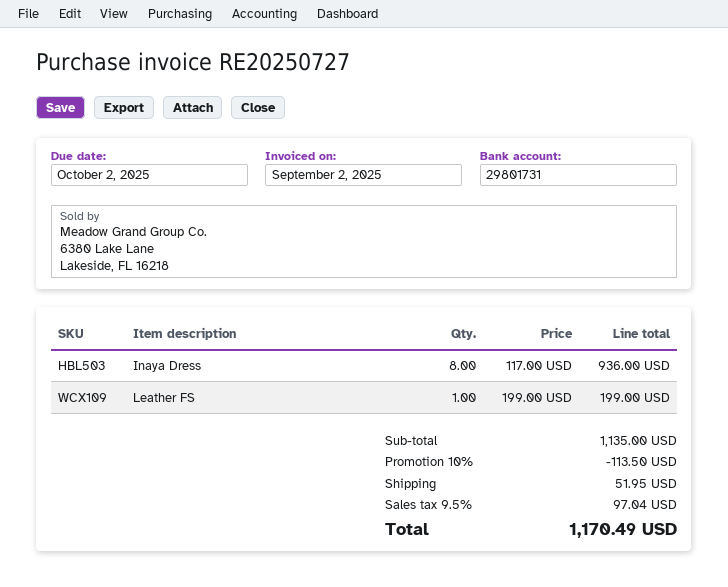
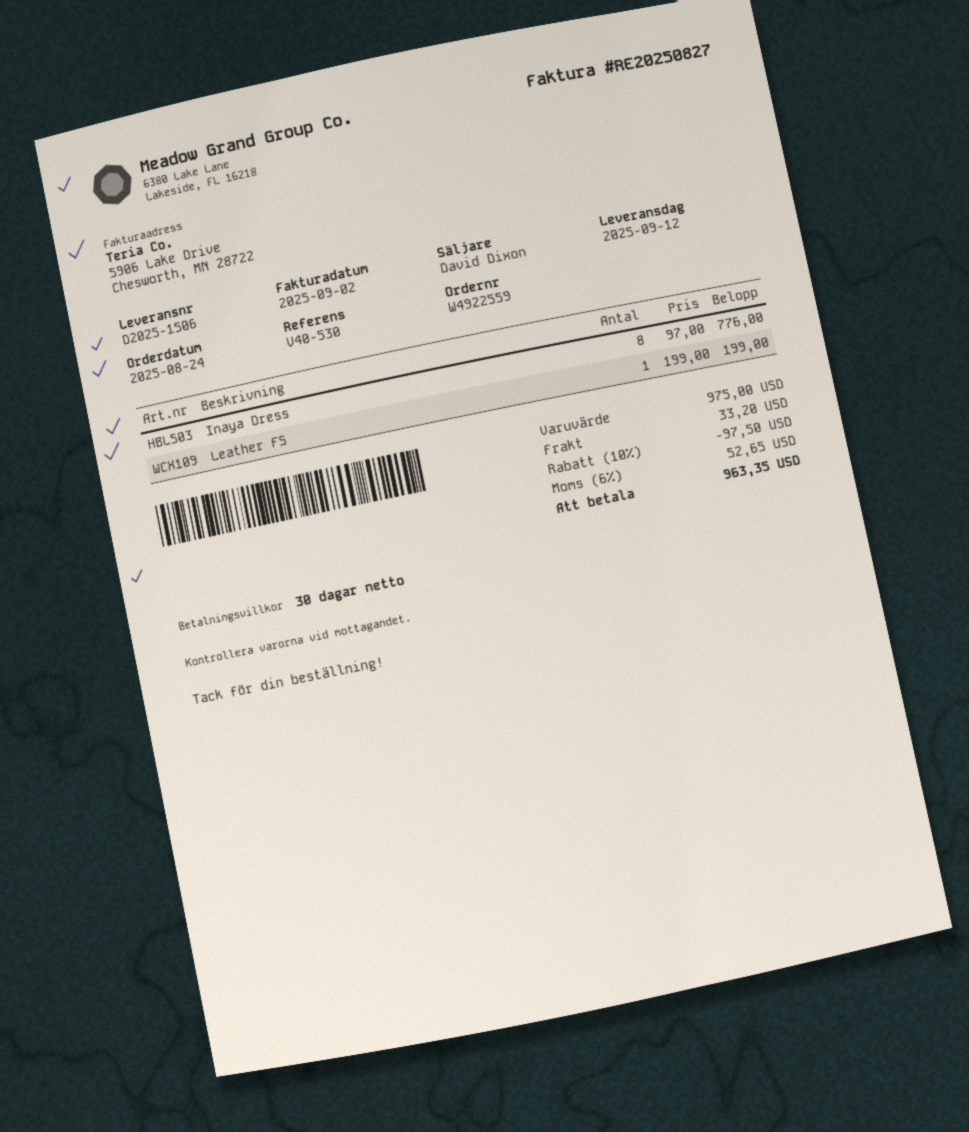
invoice number: RE20250727 -> RE20250827
Inaya Dress: 8 x 117.00 = 936.00 -> 8 x 97.00 = 776.00
subtotal: 1135.00 -> 975.00
discount: 10% = 113.50 -> 10% = 97.50
shipping: 51.95 -> 33.20
tax: 9.5% = 97.04 -> 6% = 52.65
total: 1170.49 -> 963.35

